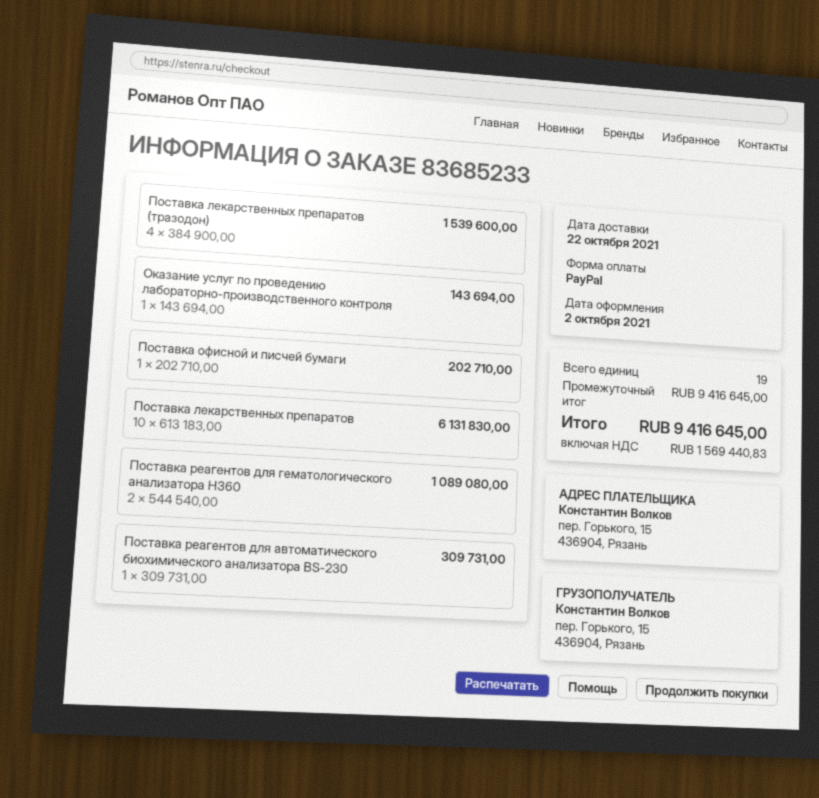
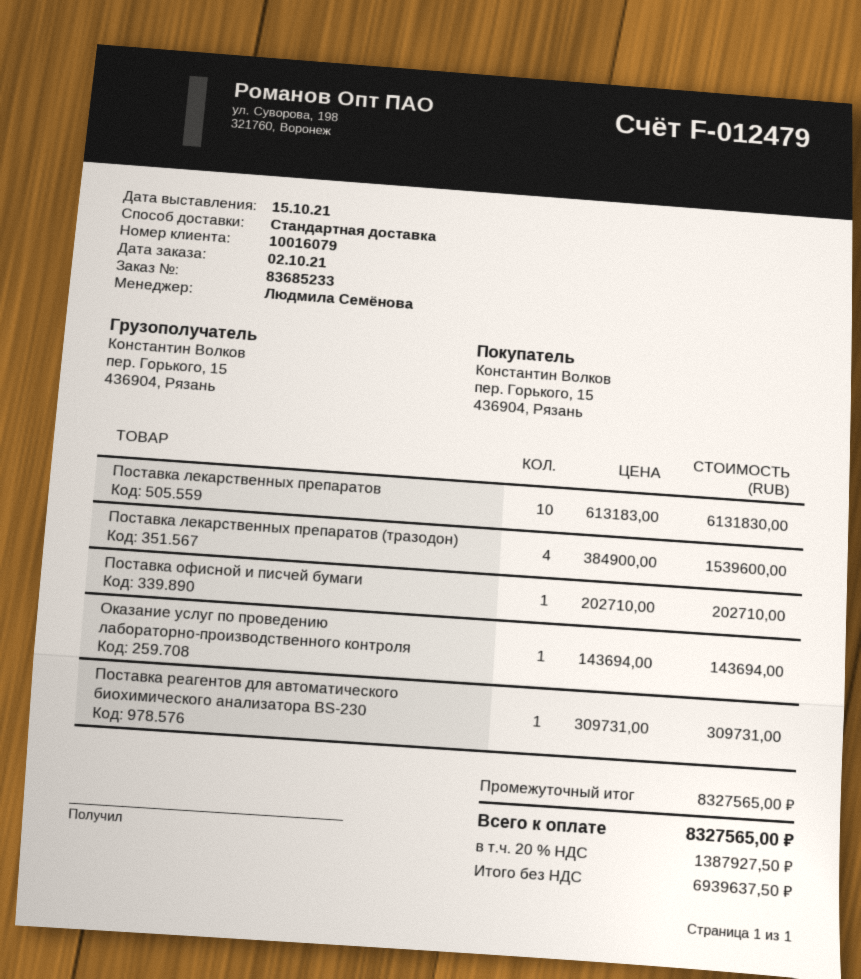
Поставка реагентов для гематологического анализатора H360: 2 x 544540.00 = 1089080.00 -> none
subtotal: 9416645.00 -> 8327565.00
tax: 1569440.83 -> 1387927.50
total: 9416645.00 -> 8327565.00

